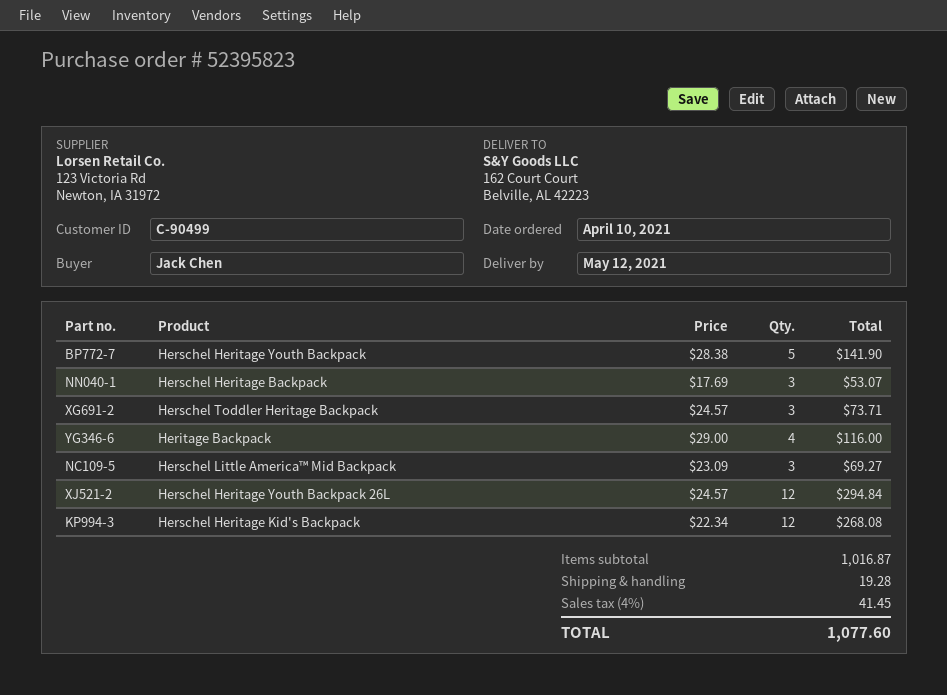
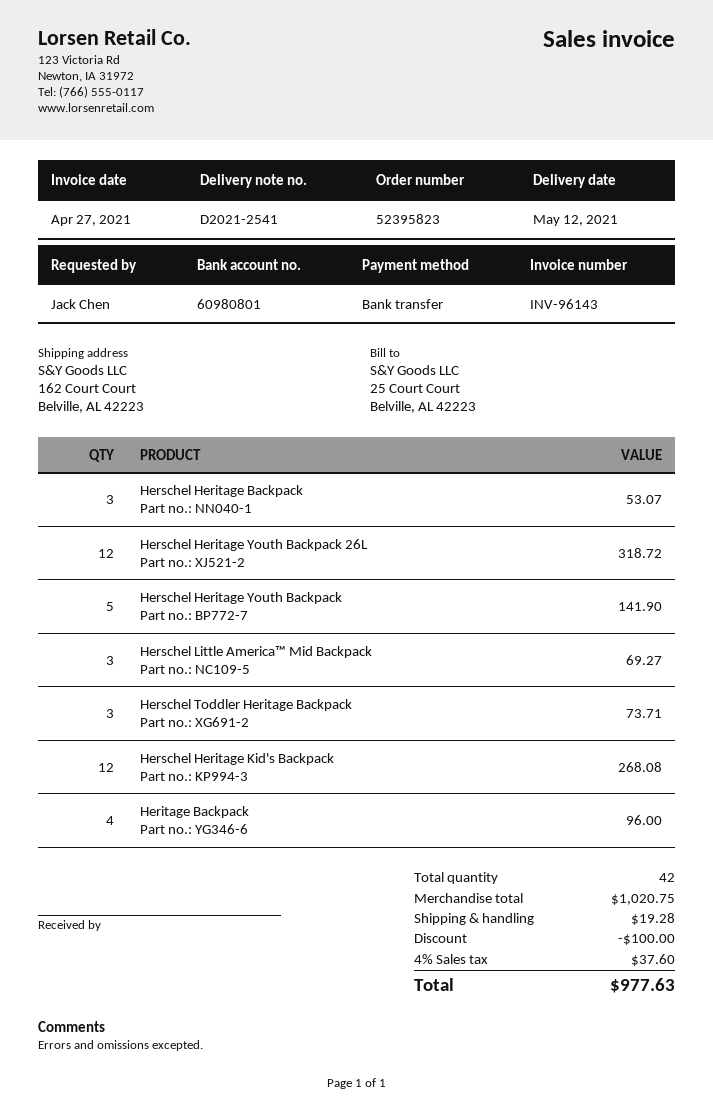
Heritage Backpack: 4 for 116.00 -> 4 for 96.00
Herschel Heritage Youth Backpack 26L: 12 for 294.84 -> 12 for 318.72
subtotal: 1016.87 -> 1020.75
discount: none -> 100.00
tax: 4% = 41.45 -> 4% = 37.60
total: 1077.60 -> 977.63

